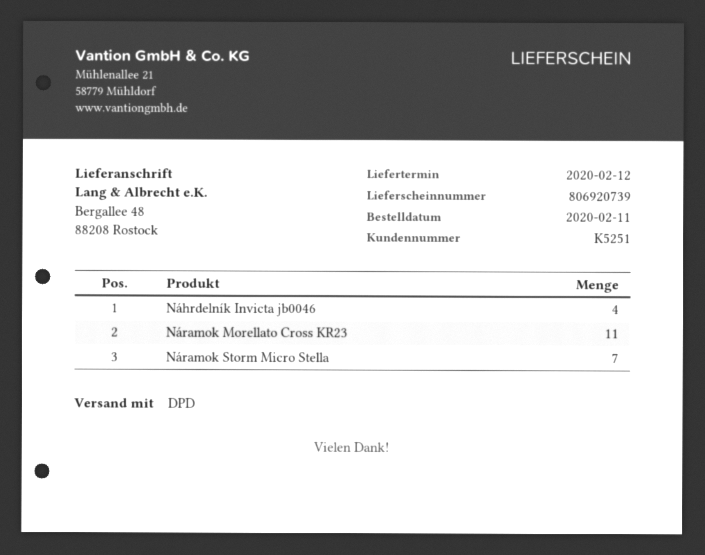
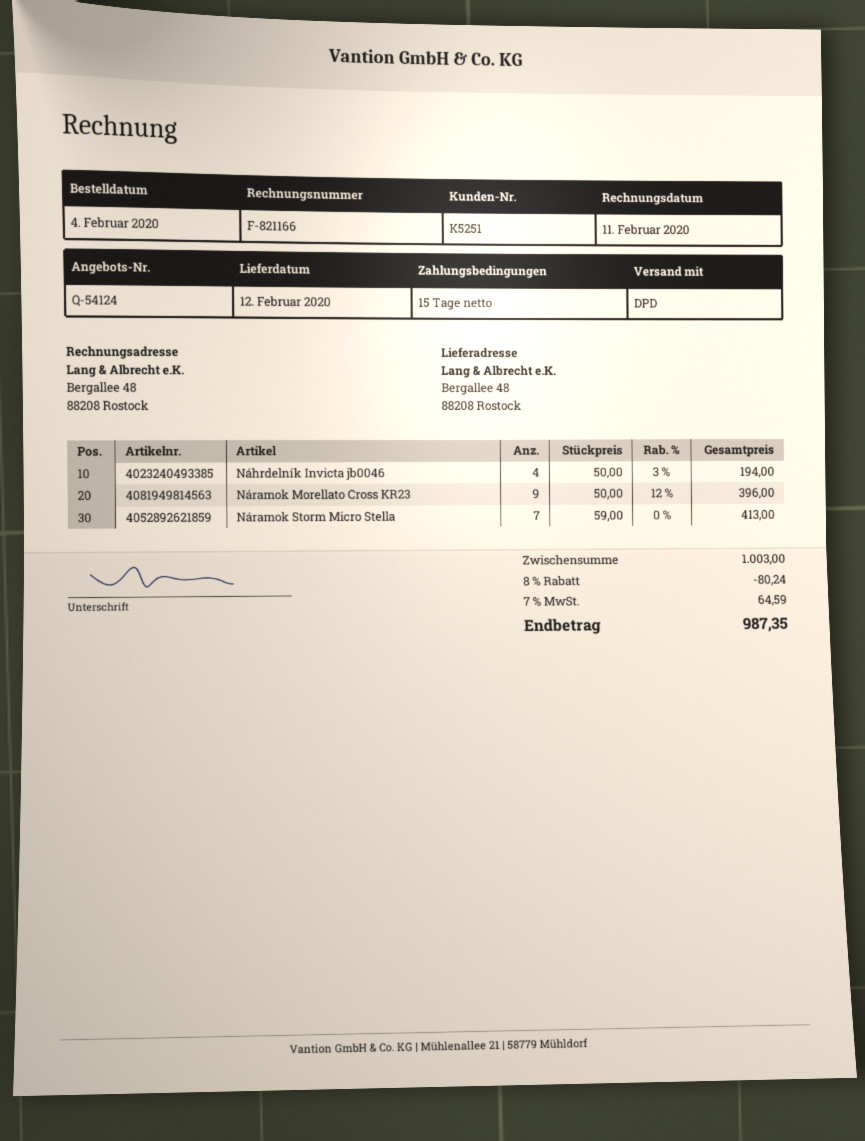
order date: 2020-02-11 -> 2020-02-04
Náramok Morellato Cross KR23: 11 -> 9

